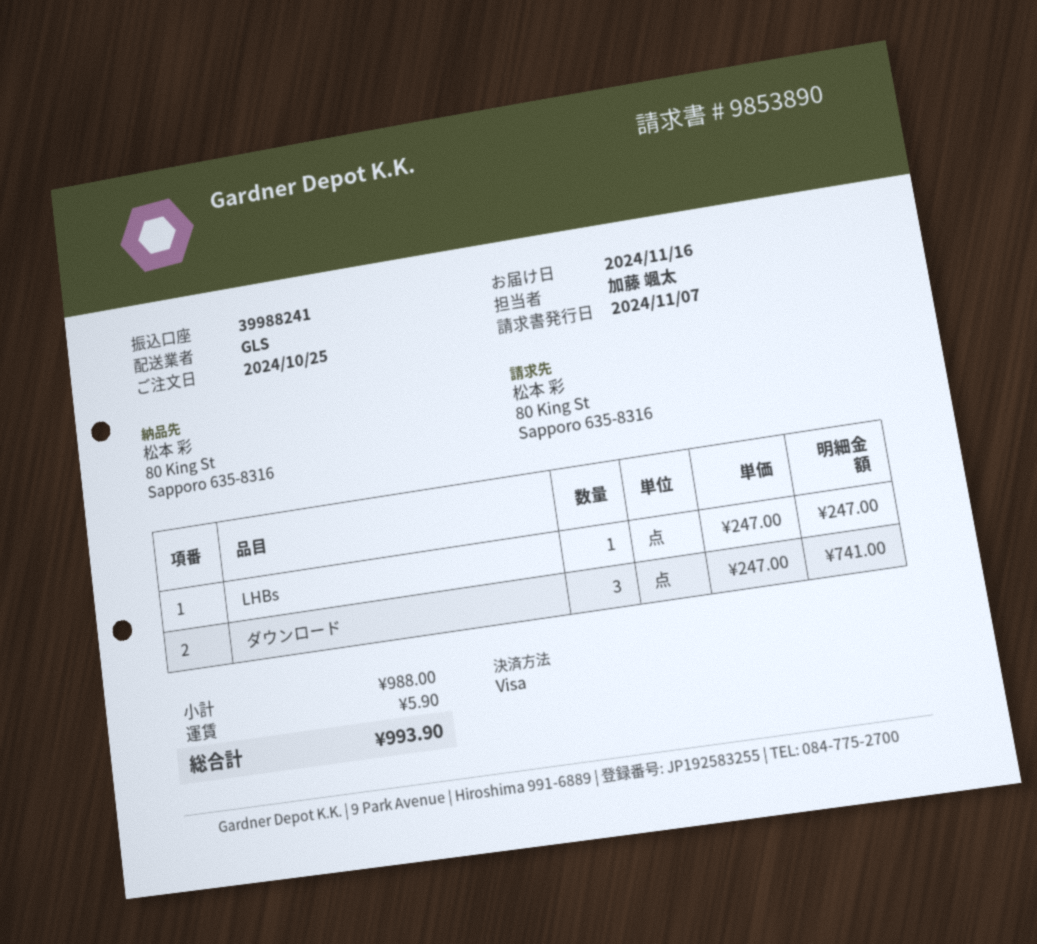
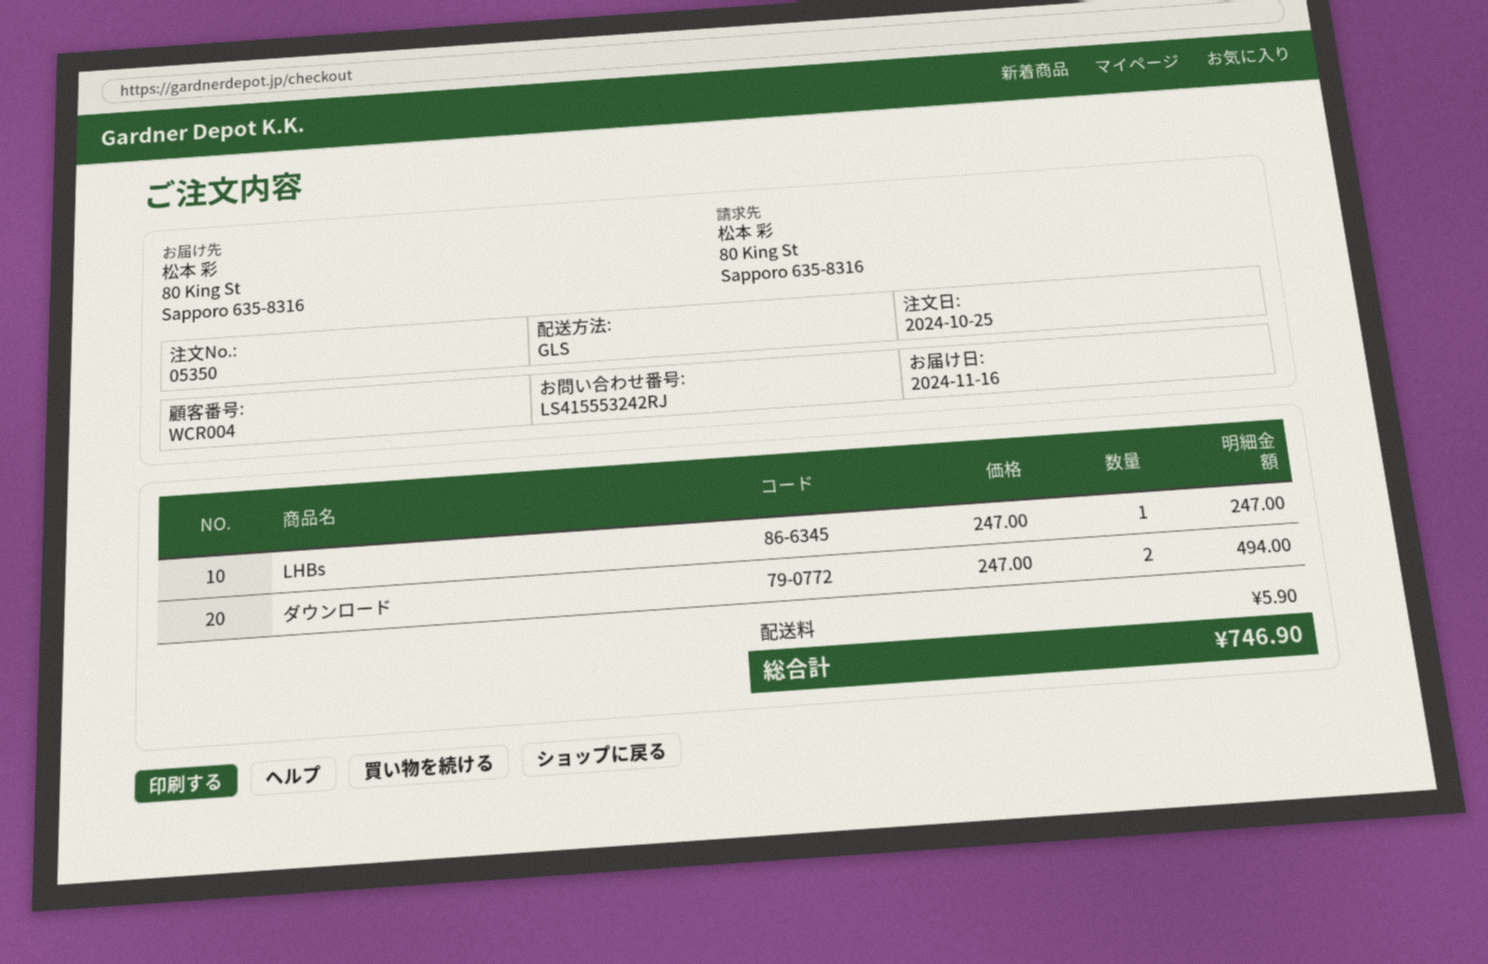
ダウンロード: 3 x 247.00 = 741.00 -> 2 x 247.00 = 494.00
total: 993.90 -> 746.90

